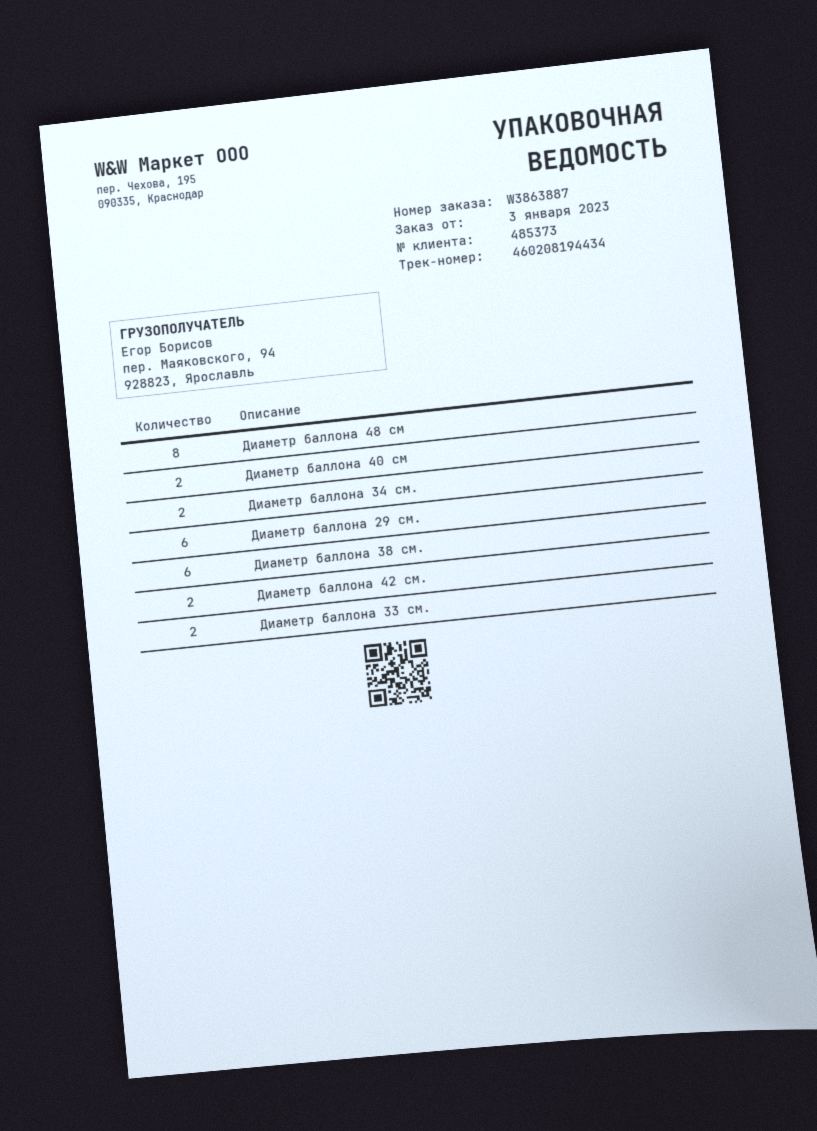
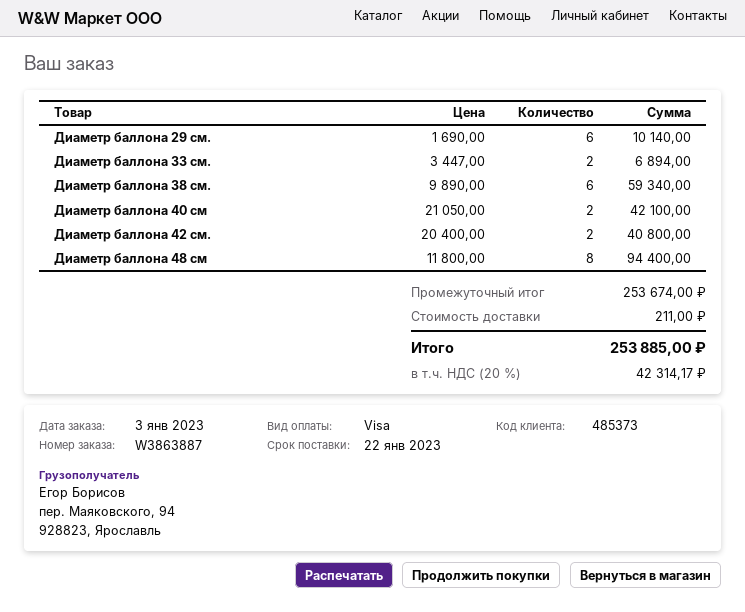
Диаметр баллона 34 см.: 2 -> none

